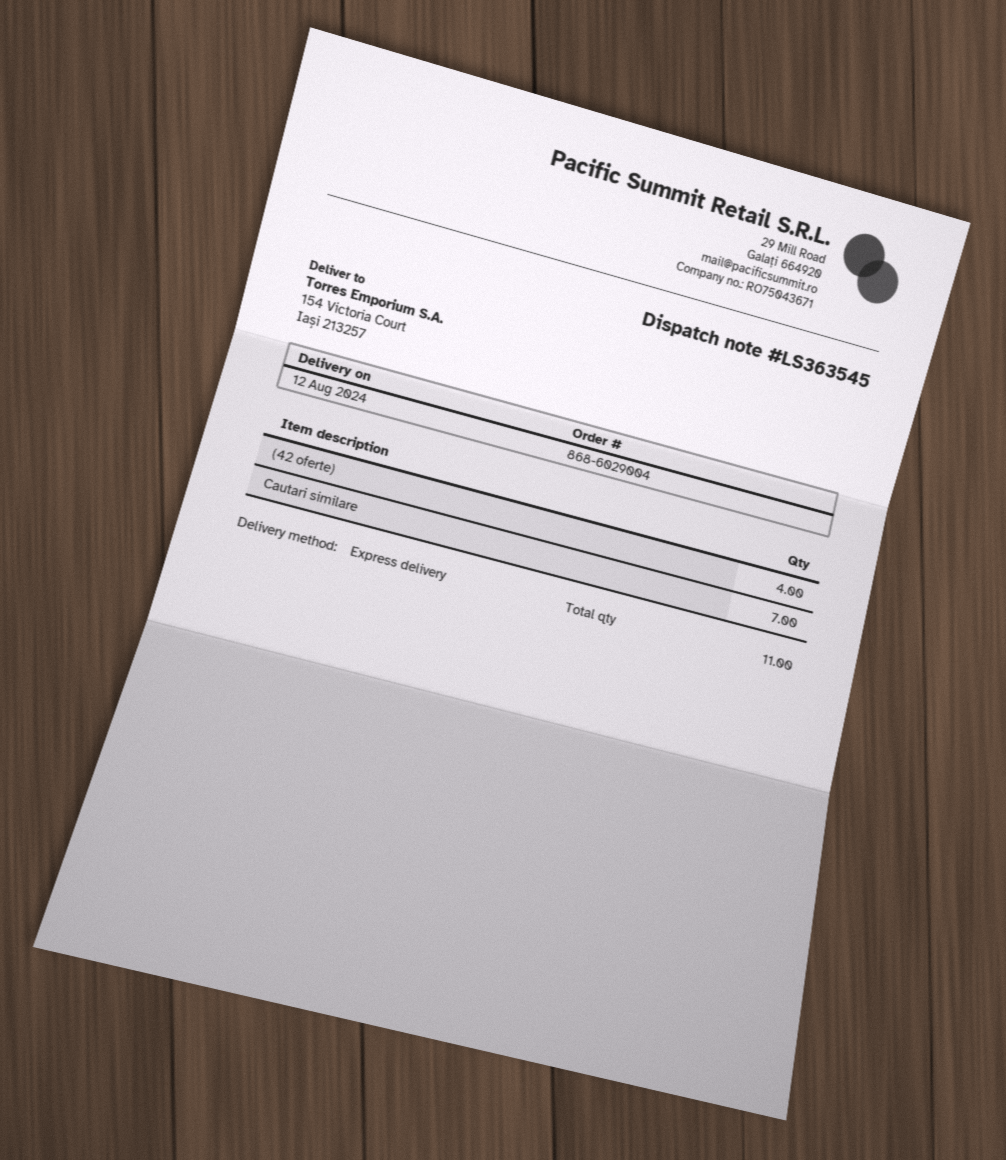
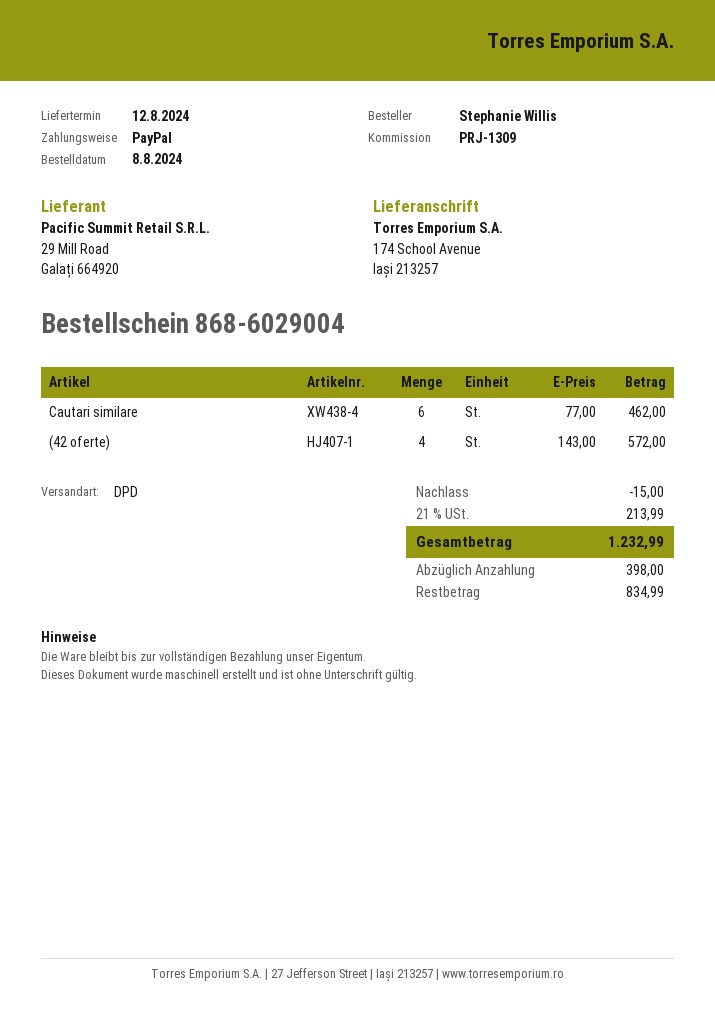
shipping method: express -> DPD
ship to: 154 Victoria Court, Iași 213257 -> 174 School Avenue, Iași 213257
Cautari similare: 7 -> 6

